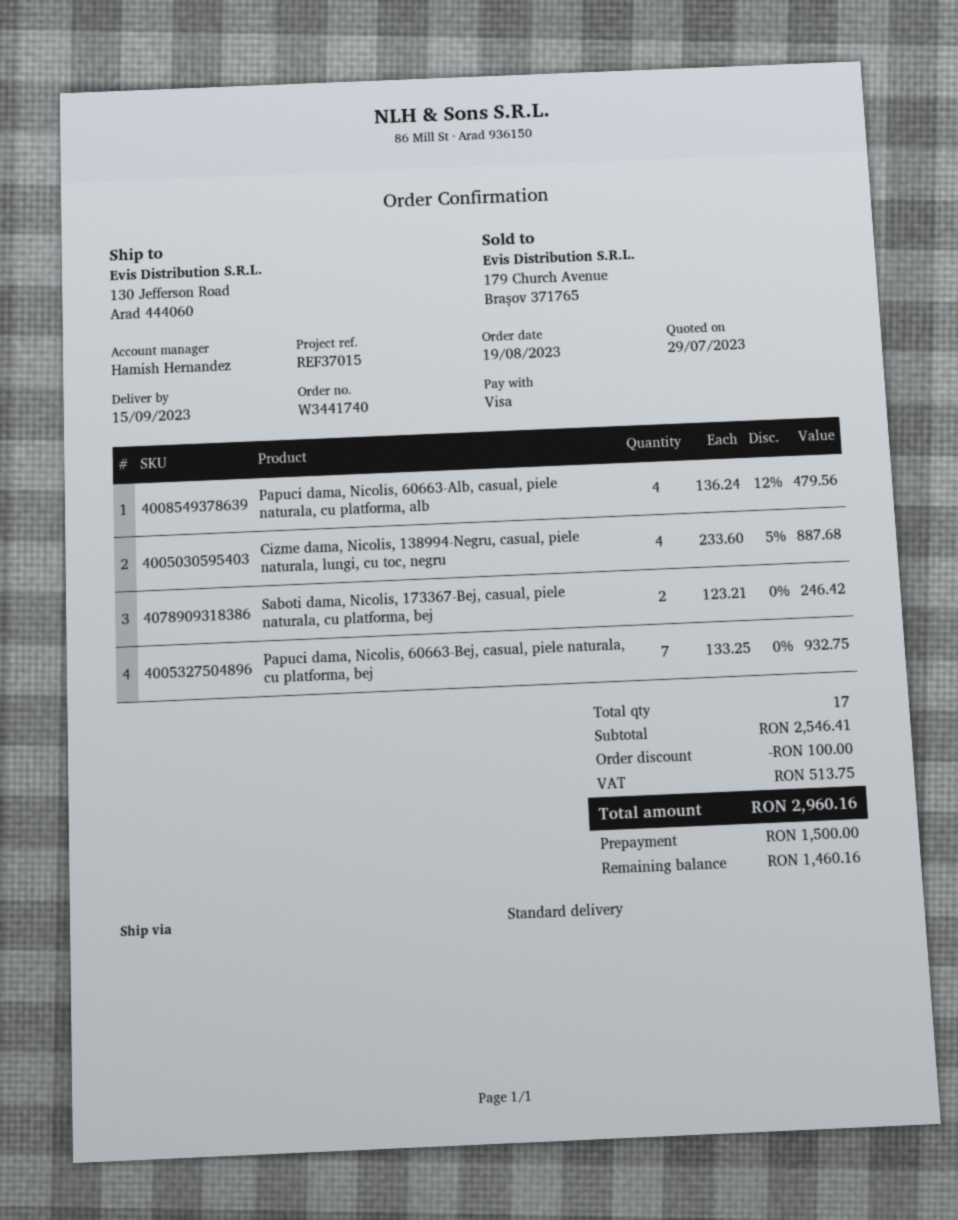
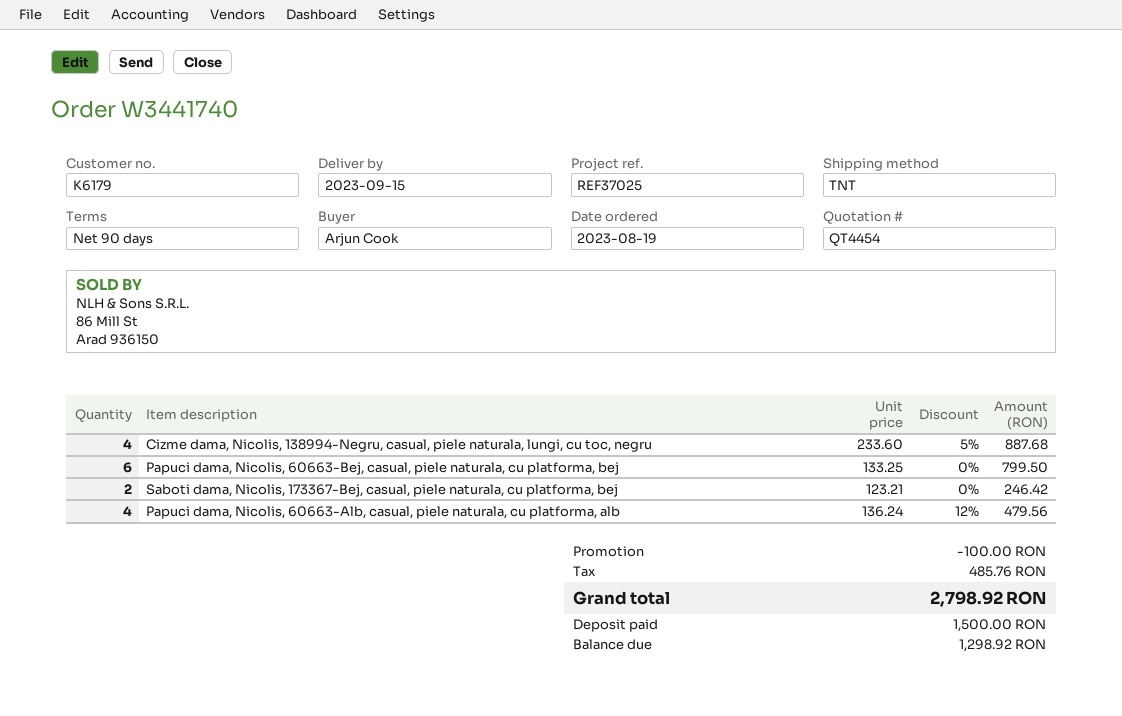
reference: REF37015 -> REF37025
shipping method: standard -> TNT
Papuci dama, Nicolis, 60663-Bej, casual, piele naturala, cu platforma, bej: 7 x 133.25 = 932.75 -> 6 x 133.25 = 799.50
tax: 513.75 -> 485.76
total: 2960.16 -> 2798.92
balance: 1460.16 -> 1298.92

